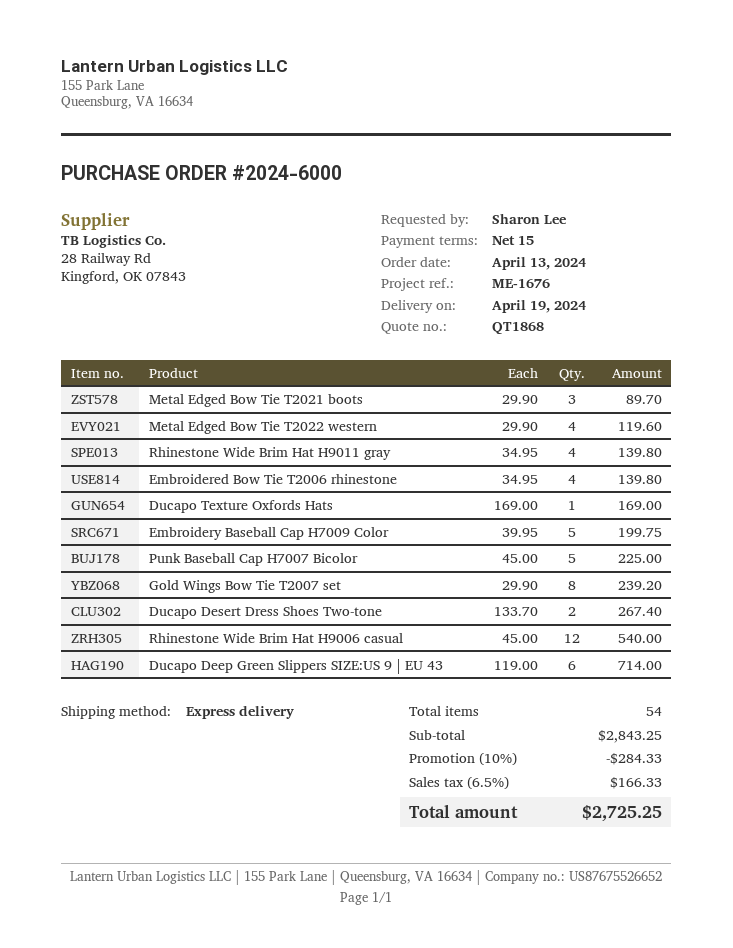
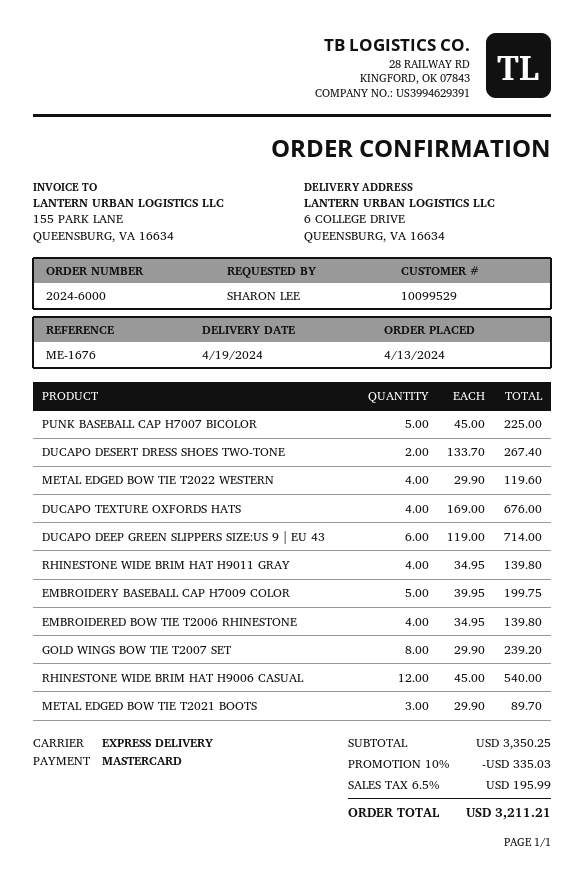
Ducapo Texture Oxfords Hats: 1 x 169.00 = 169.00 -> 4 x 169.00 = 676.00
subtotal: 2843.25 -> 3350.25
discount: 10% = 284.33 -> 10% = 335.03
tax: 6.5% = 166.33 -> 6.5% = 195.99
total: 2725.25 -> 3211.21

